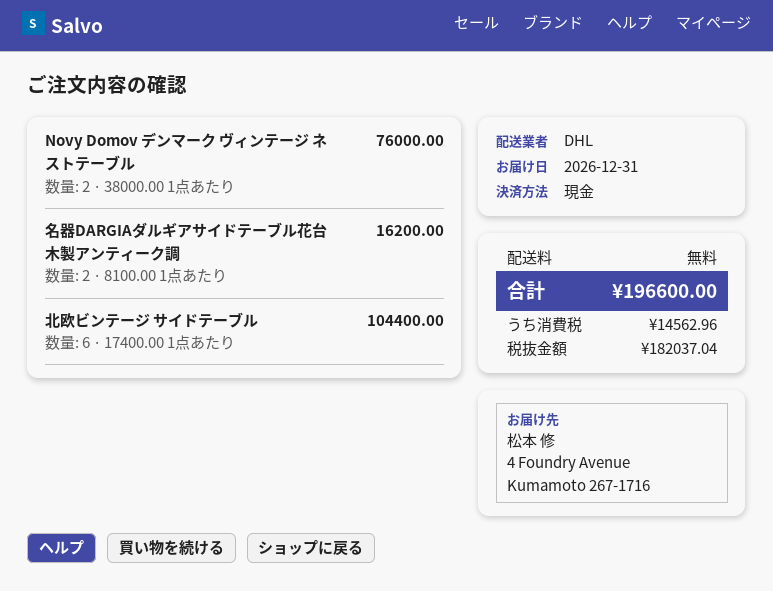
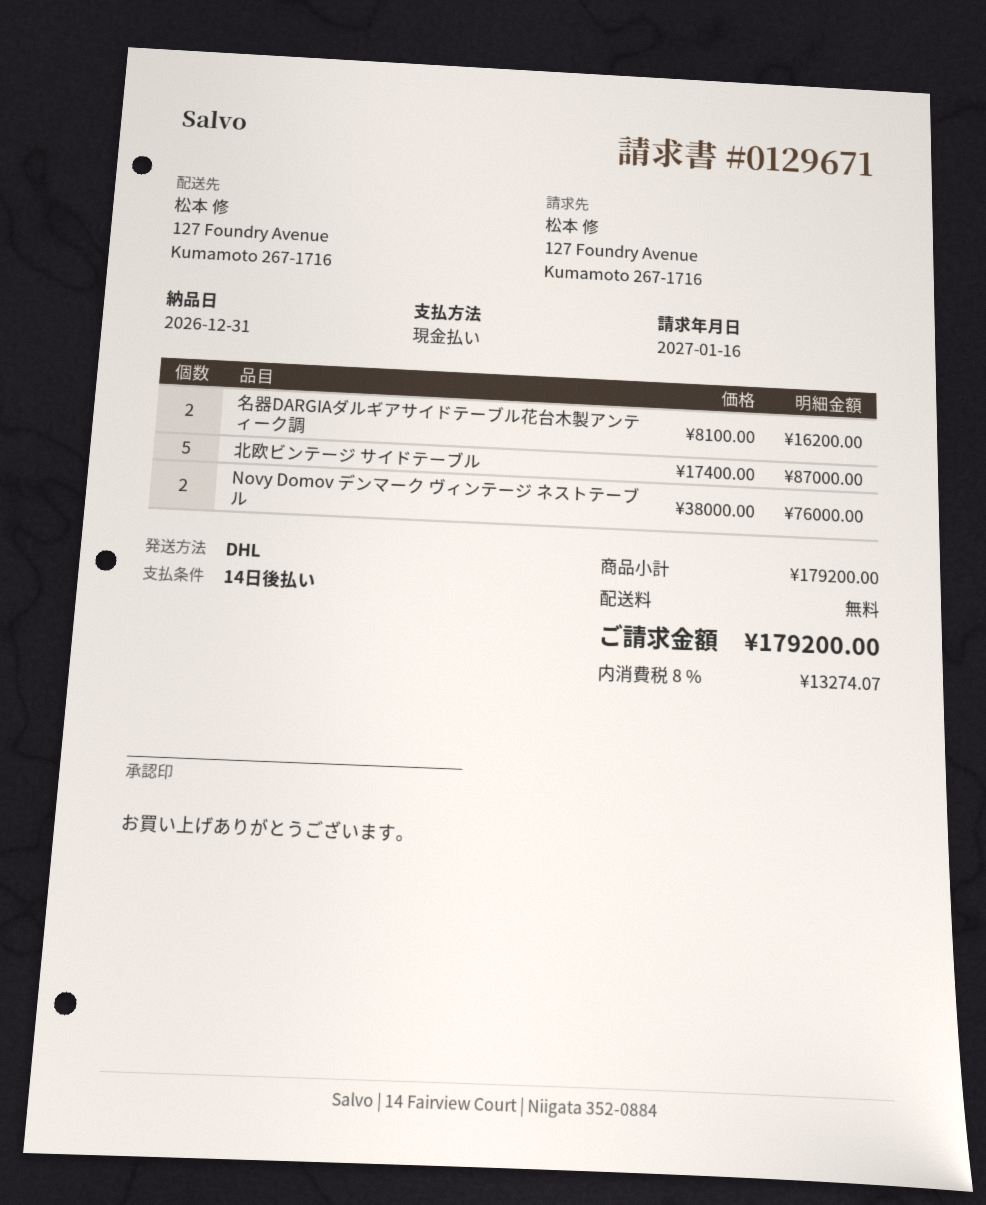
ship to: 4 Foundry Avenue, Kumamoto 267-1716 -> 127 Foundry Avenue, Kumamoto 267-1716
北欧ビンテージ サイドテーブル: 6 x 17400.00 = 104400.00 -> 5 x 17400.00 = 87000.00
tax: 14562.96 -> 13274.07
total: 196600.00 -> 179200.00

